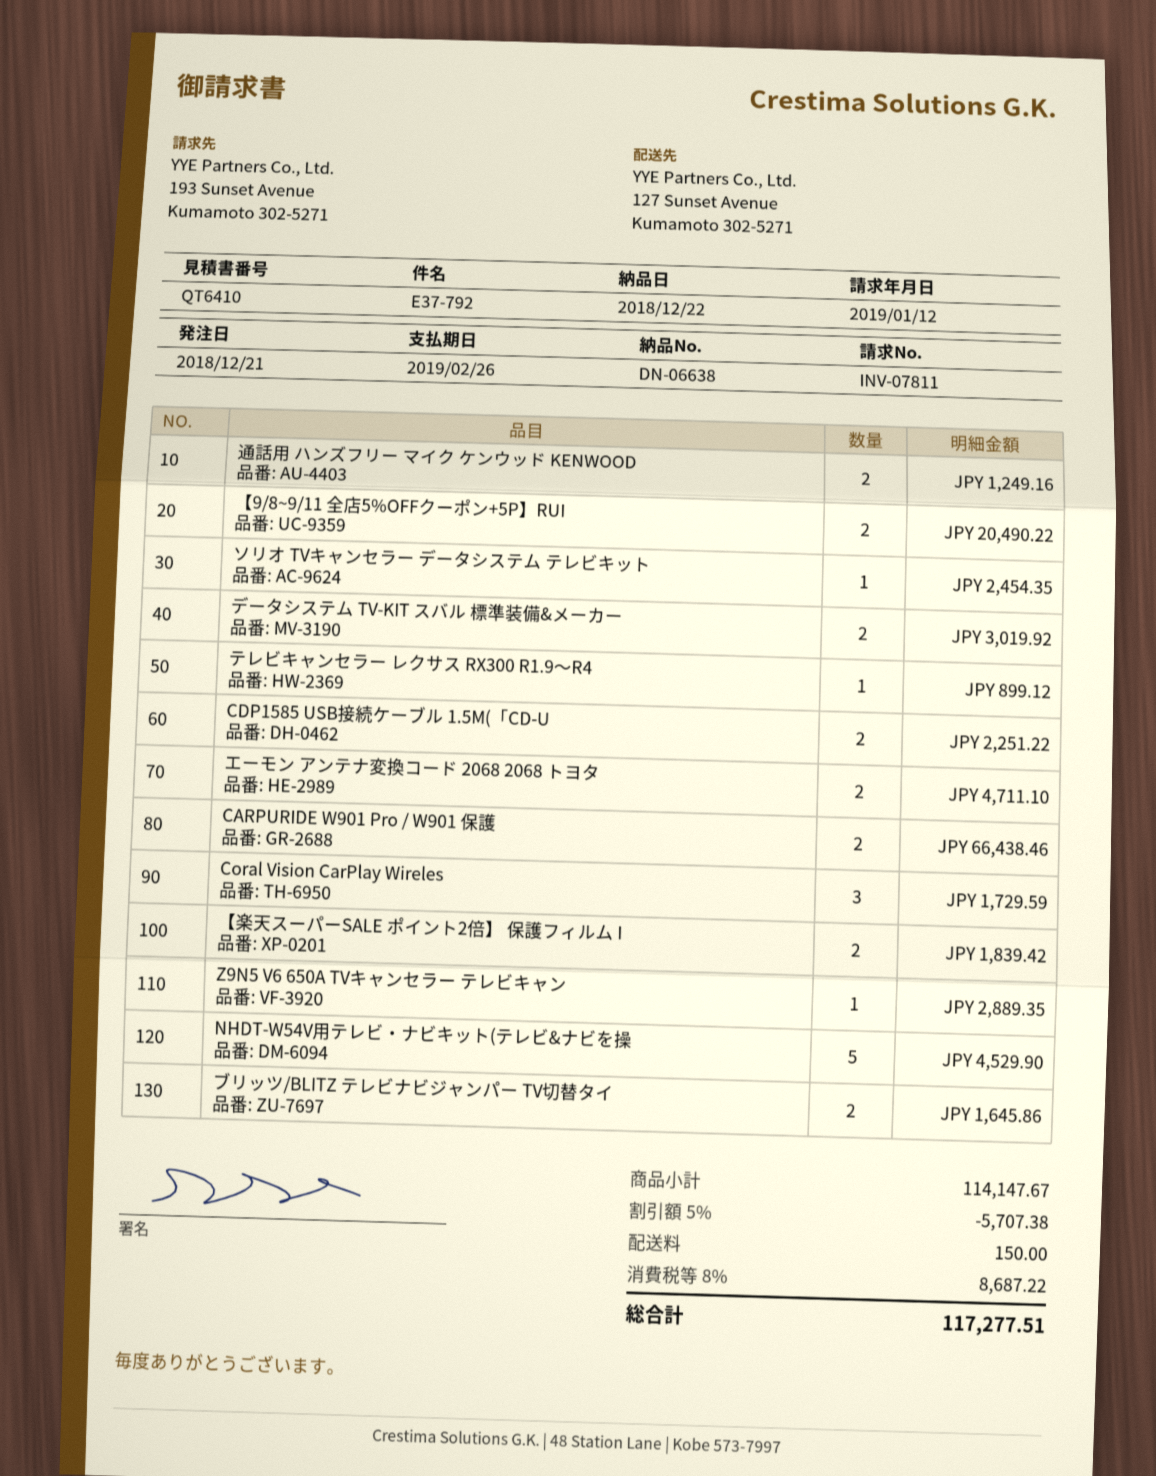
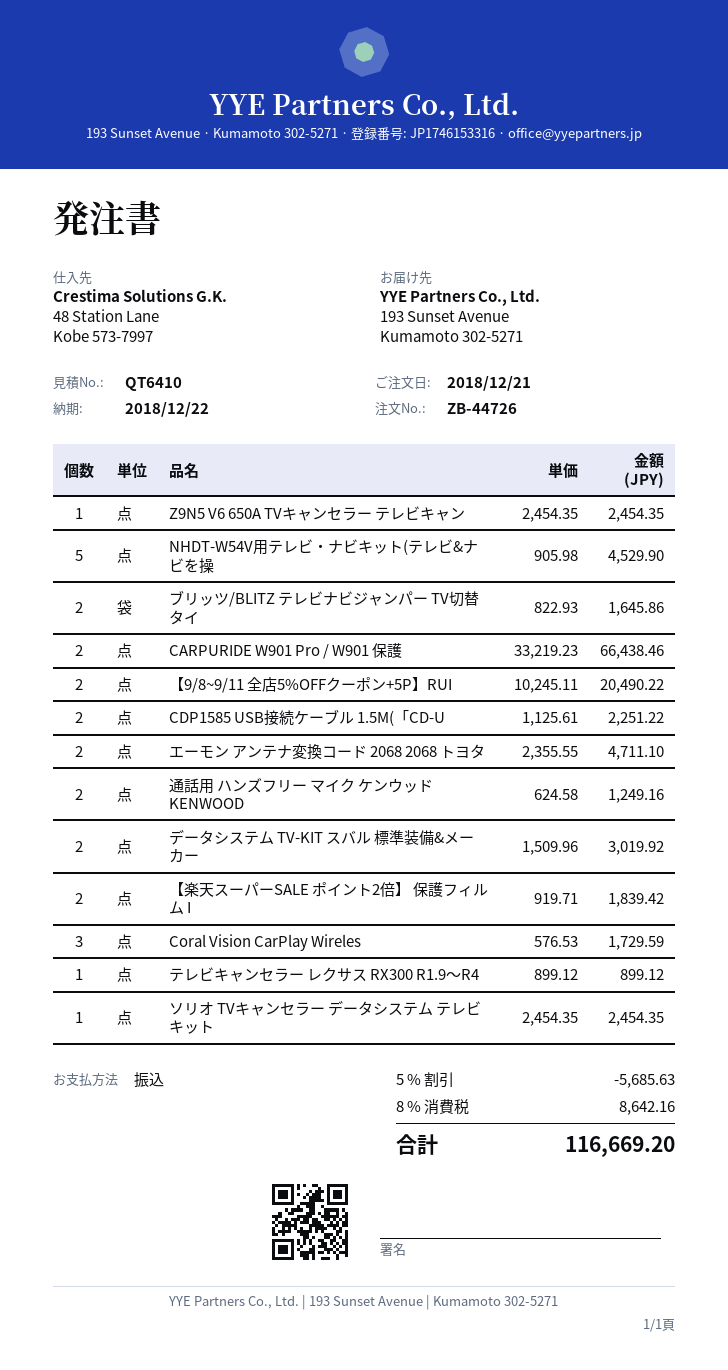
ship to: 127 Sunset Avenue, Kumamoto 302-5271 -> 193 Sunset Avenue, Kumamoto 302-5271
Z9N5 V6 650A TVキャンセラー テレビキャン: 1 for 2889.35 -> 1 for 2454.35
discount: 5% = 5707.38 -> 5% = 5685.63
shipping: 150.00 -> none
tax: 8% = 8687.22 -> 8% = 8642.16
total: 117277.51 -> 116669.20

